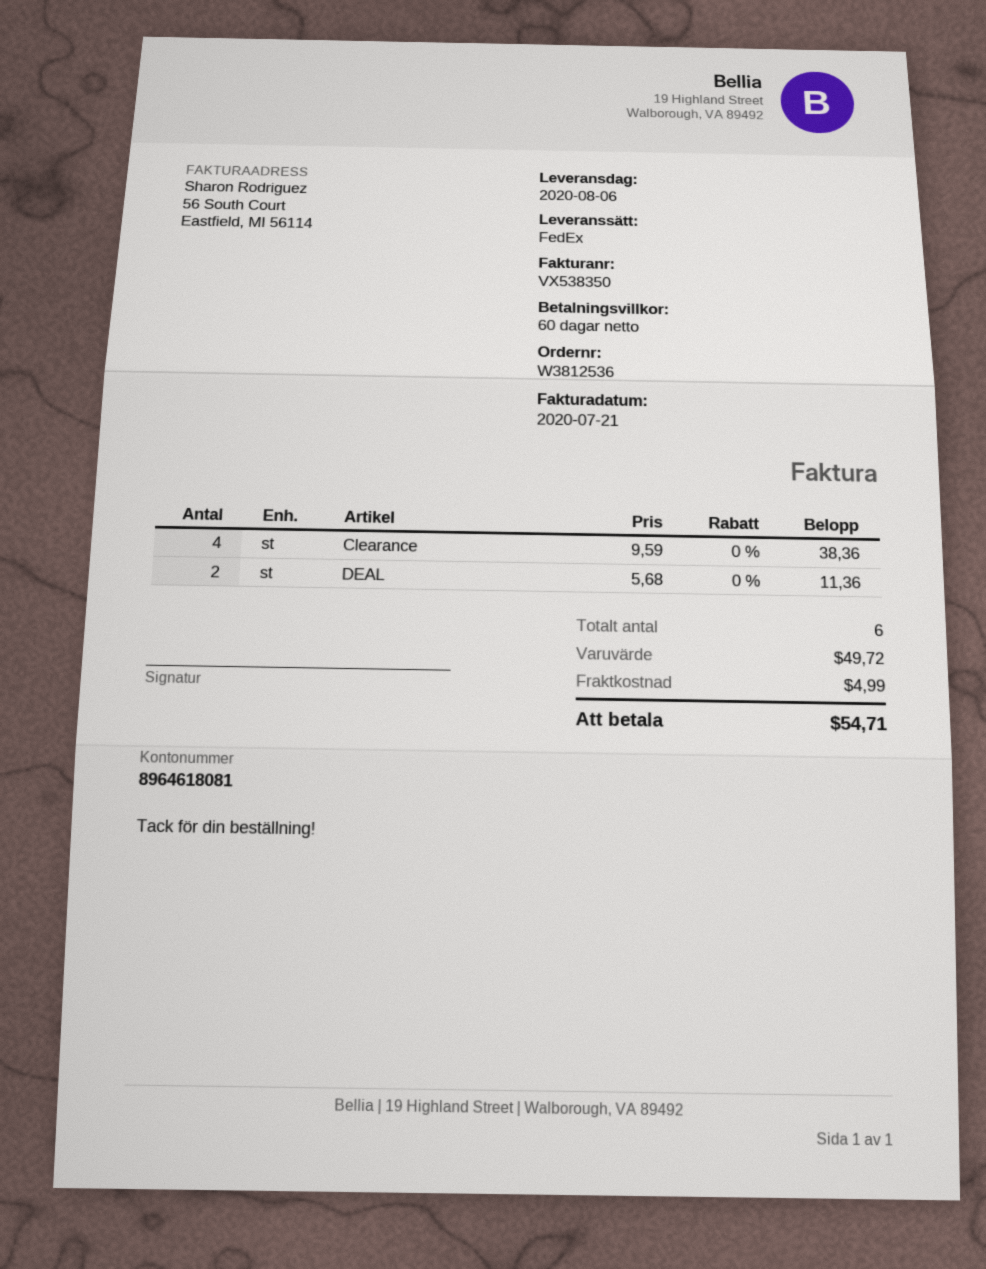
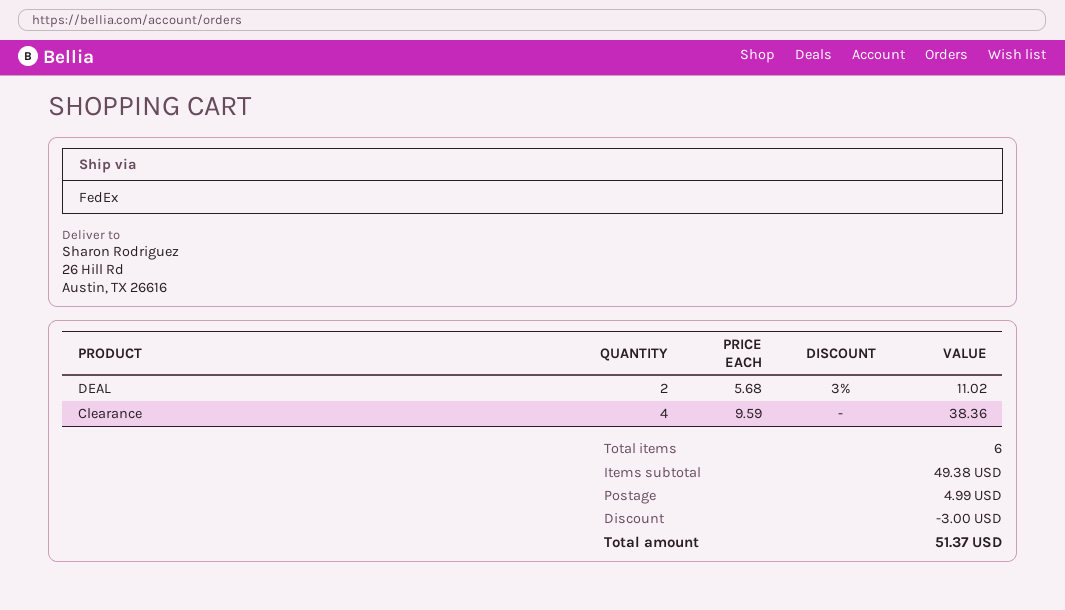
DEAL: 2 x 5.68 = 11.36 -> 2 x 5.68 - 3% = 11.02
subtotal: 49.72 -> 49.38
discount: none -> 3.00
total: 54.71 -> 51.37

